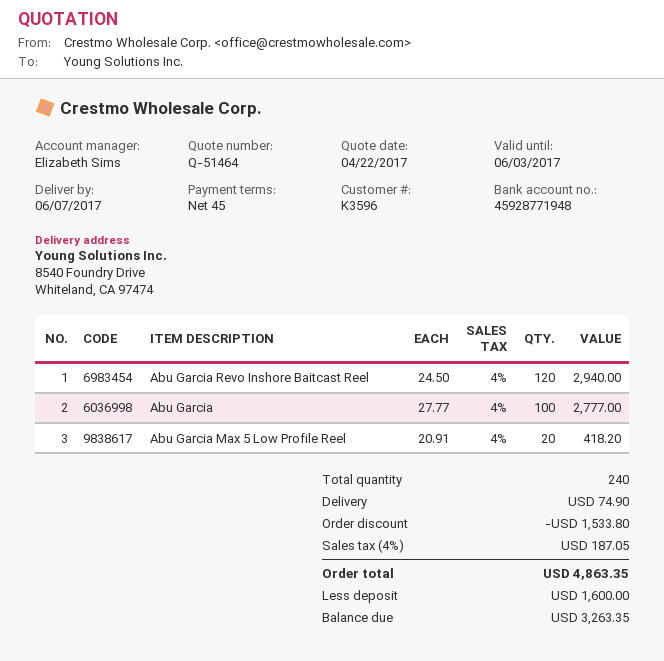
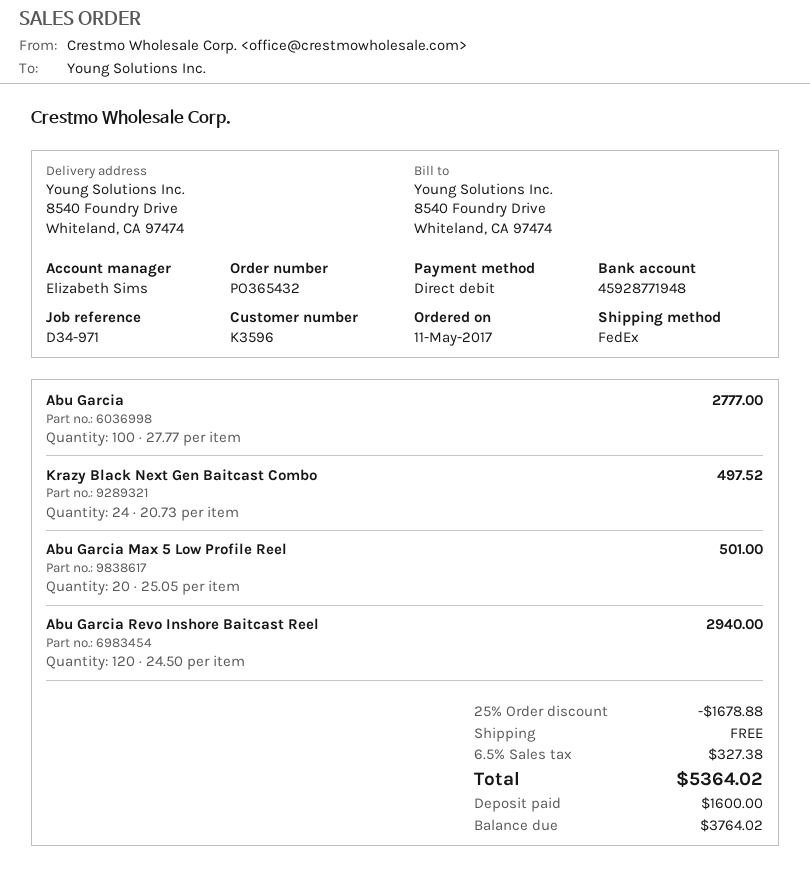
Abu Garcia Max 5 Low Profile Reel: 20 x 20.91 = 418.20 -> 20 x 25.05 = 501.00
Krazy Black Next Gen Baitcast Combo: none -> 24 x 20.73 = 497.52
discount: 1533.80 -> 1678.88
shipping: 74.90 -> 0.00
tax: 4% = 187.05 -> 6.5% = 327.38
total: 4863.35 -> 5364.02
balance: 3263.35 -> 3764.02

